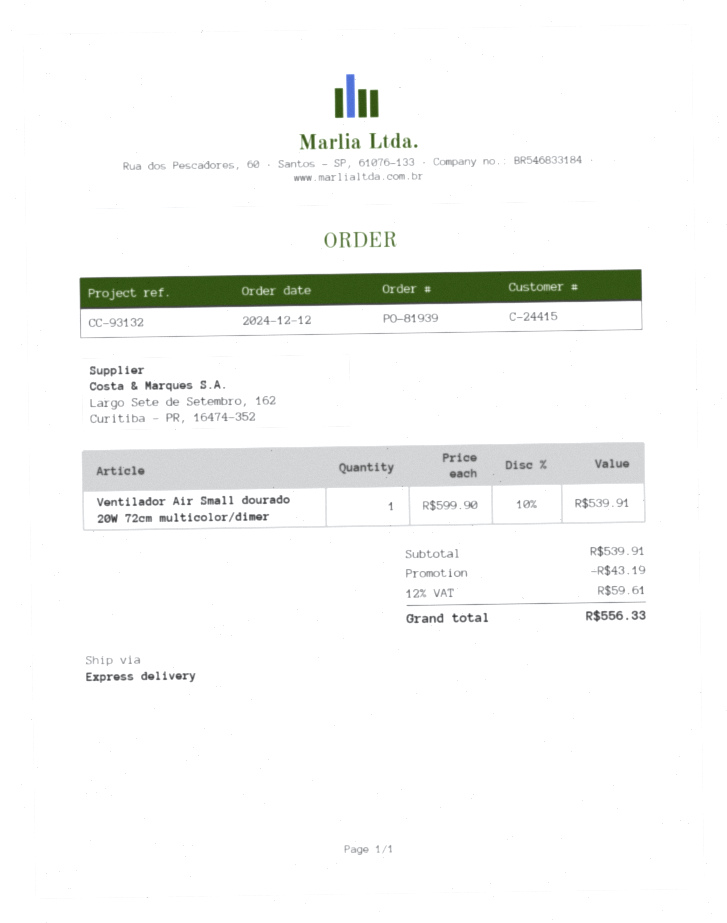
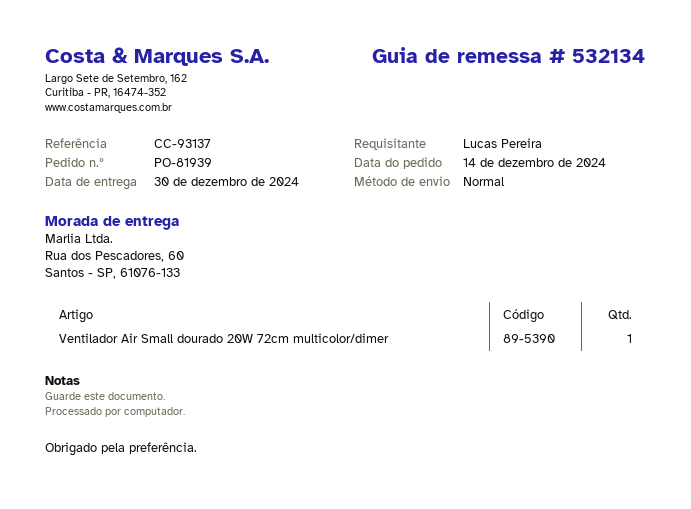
order date: 2024-12-12 -> 2024-12-14
reference: CC-93132 -> CC-93137
shipping method: express -> standard

